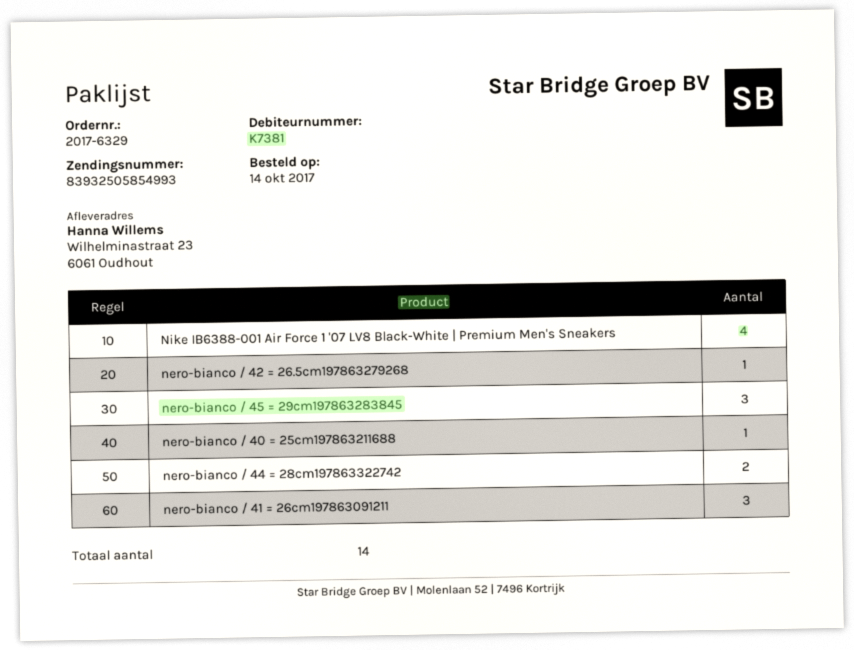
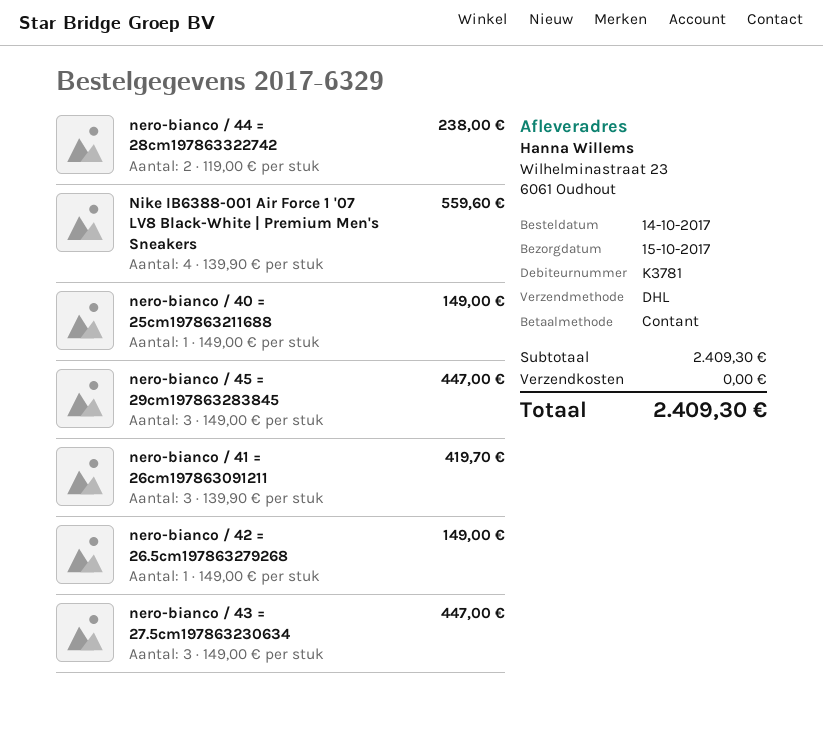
customer number: K7381 -> K3781
nero-bianco / 43 = 27.5cm197863230634: none -> 3

